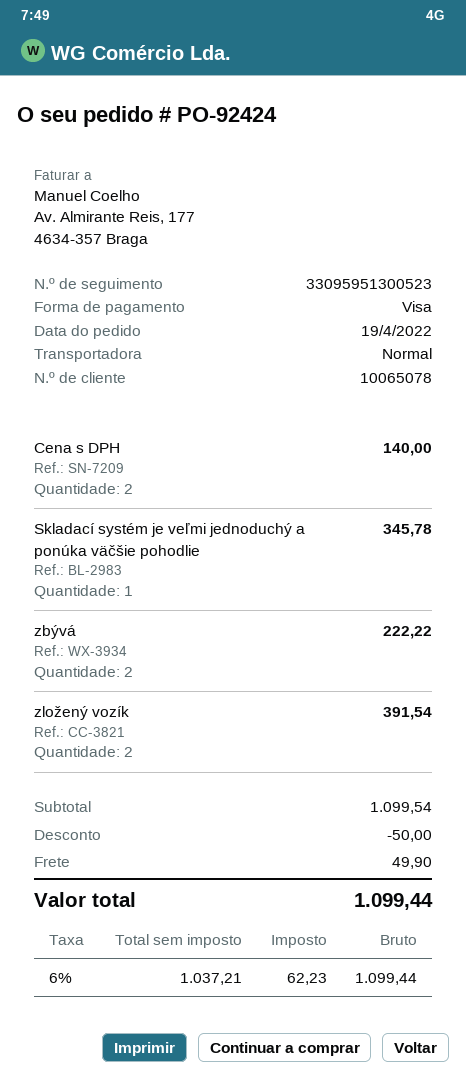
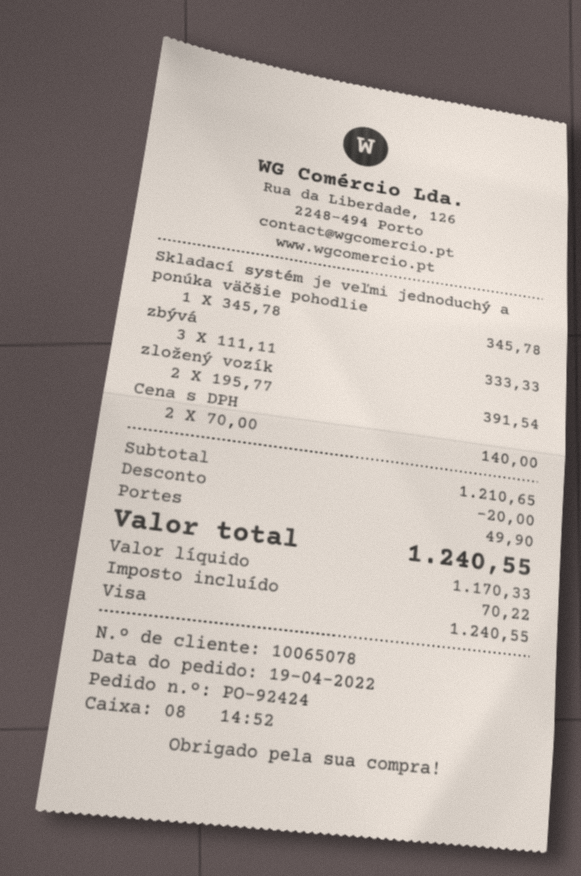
zbývá: 2 for 222.22 -> 3 for 333.33
subtotal: 1099.54 -> 1210.65
discount: 50.00 -> 20.00
net: 1037.21 -> 1170.33
tax: 62.23 -> 70.22
total: 1099.44 -> 1240.55

